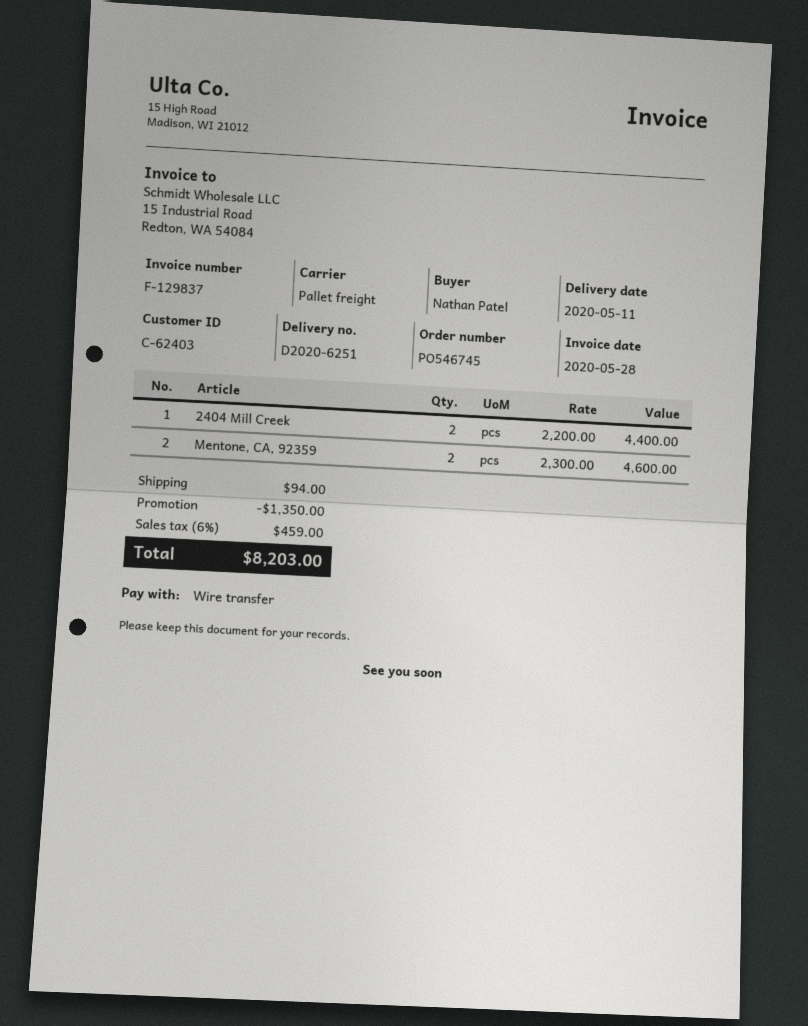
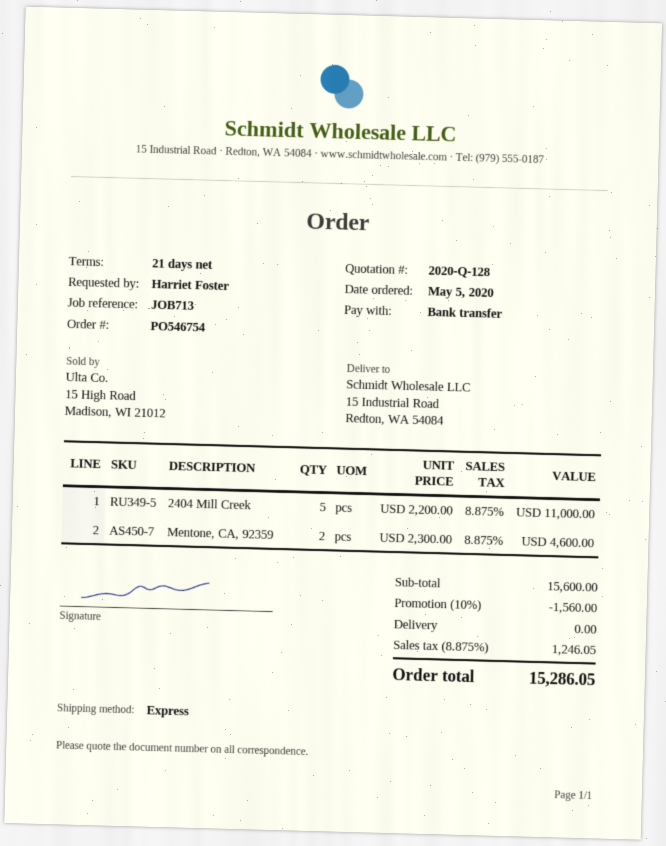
order number: PO546745 -> PO546754
ordered by: Nathan Patel -> Harriet Foster
shipping method: pallet freight -> express
2404 Mill Creek: 2 x 2200.00 = 4400.00 -> 5 x 2200.00 = 11000.00
discount: 1350.00 -> 1560.00
shipping: 94.00 -> 0.00
tax: 6% = 459.00 -> 8.875% = 1246.05
total: 8203.00 -> 15286.05

